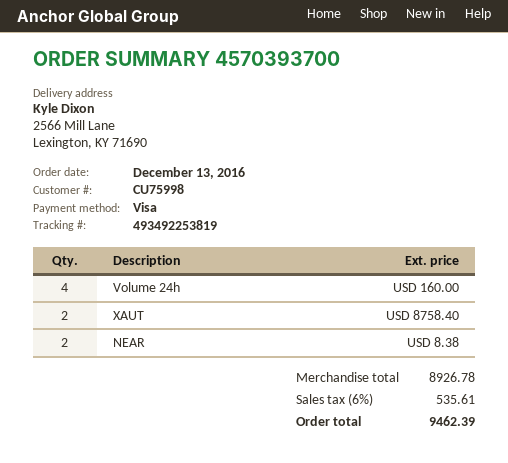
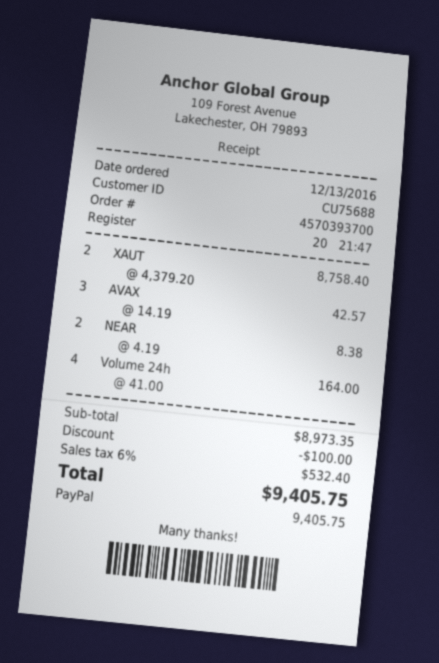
customer number: CU75998 -> CU75688
payment method: Visa -> PayPal
Volume 24h: 4 for 160.00 -> 4 for 164.00
AVAX: none -> 3 for 42.57
subtotal: 8926.78 -> 8973.35
discount: none -> 100.00
tax: 6% = 535.61 -> 6% = 532.40
total: 9462.39 -> 9405.75

